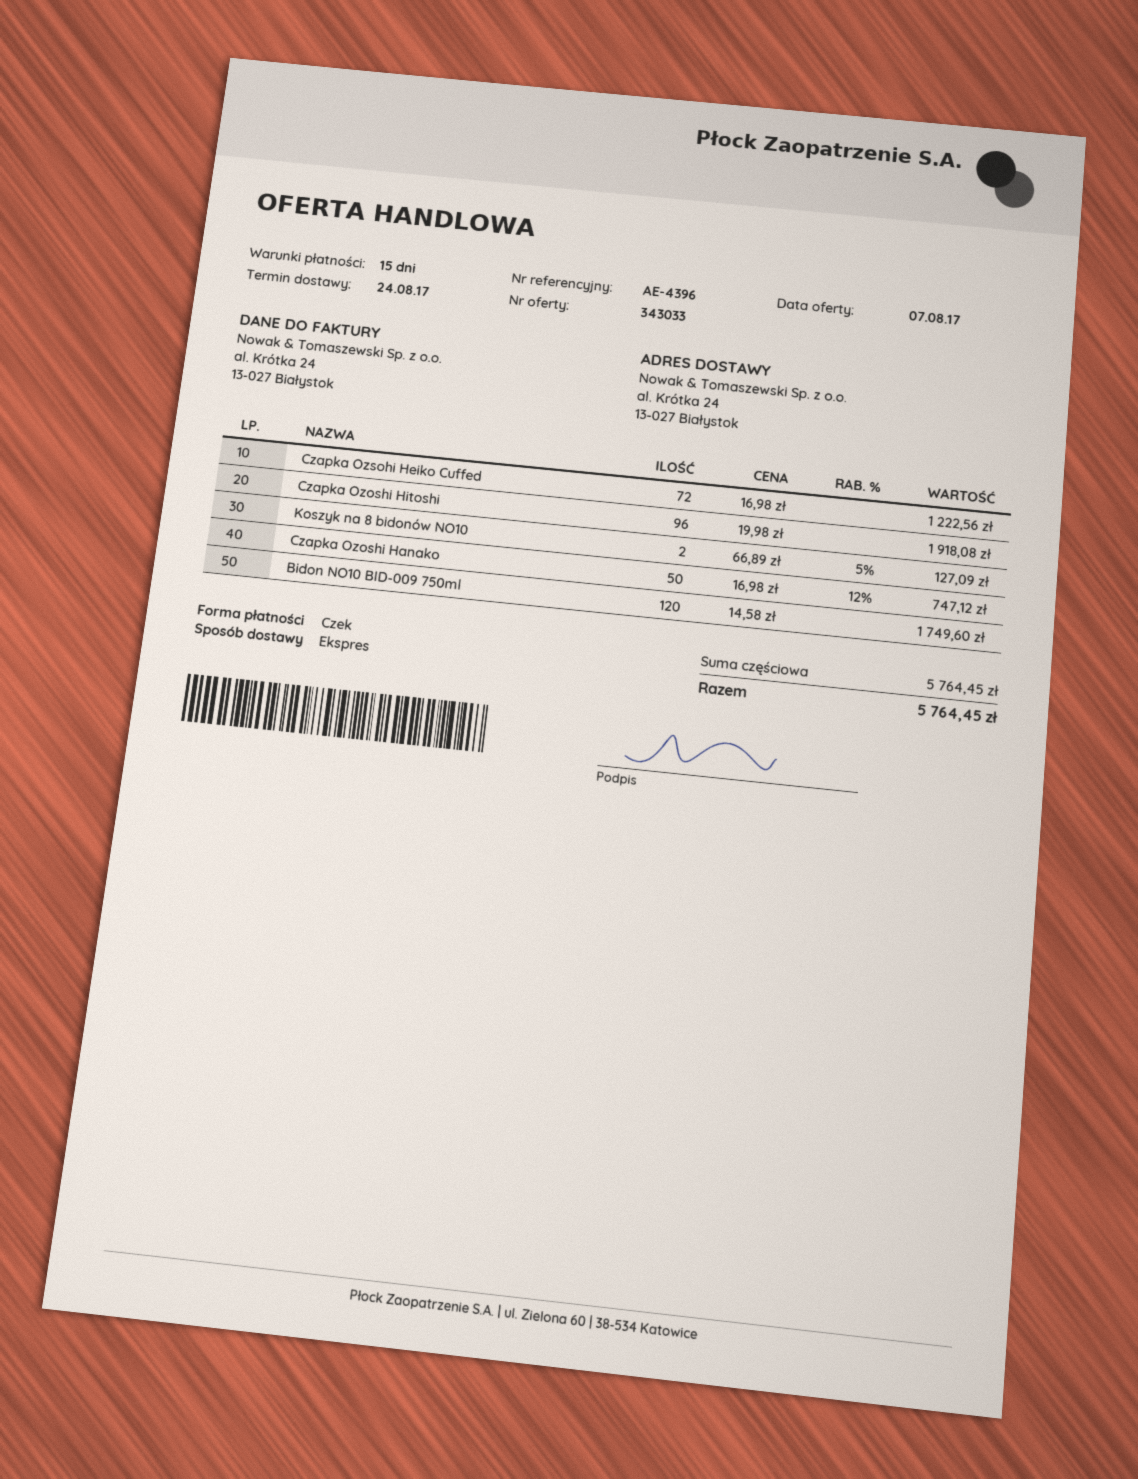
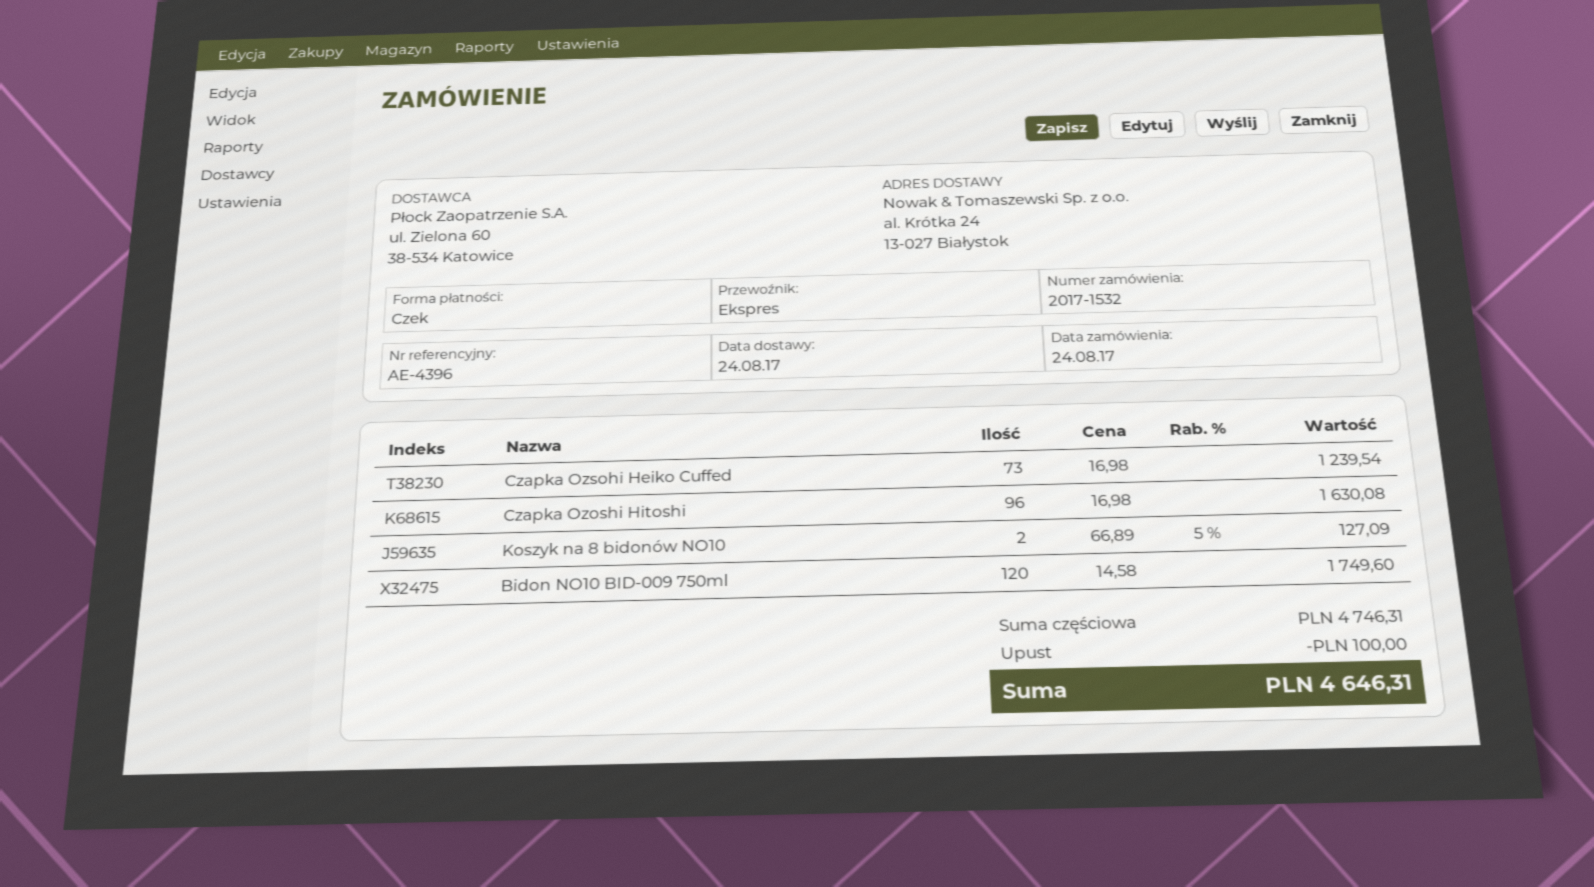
Czapka Ozsohi Heiko Cuffed: 72 x 16.98 = 1222.56 -> 73 x 16.98 = 1239.54
Czapka Ozoshi Hitoshi: 96 x 19.98 = 1918.08 -> 96 x 16.98 = 1630.08
Czapka Ozoshi Hanako: 50 x 16.98 - 12% = 747.12 -> none
subtotal: 5764.45 -> 4746.31
discount: none -> 100.00
total: 5764.45 -> 4646.31

